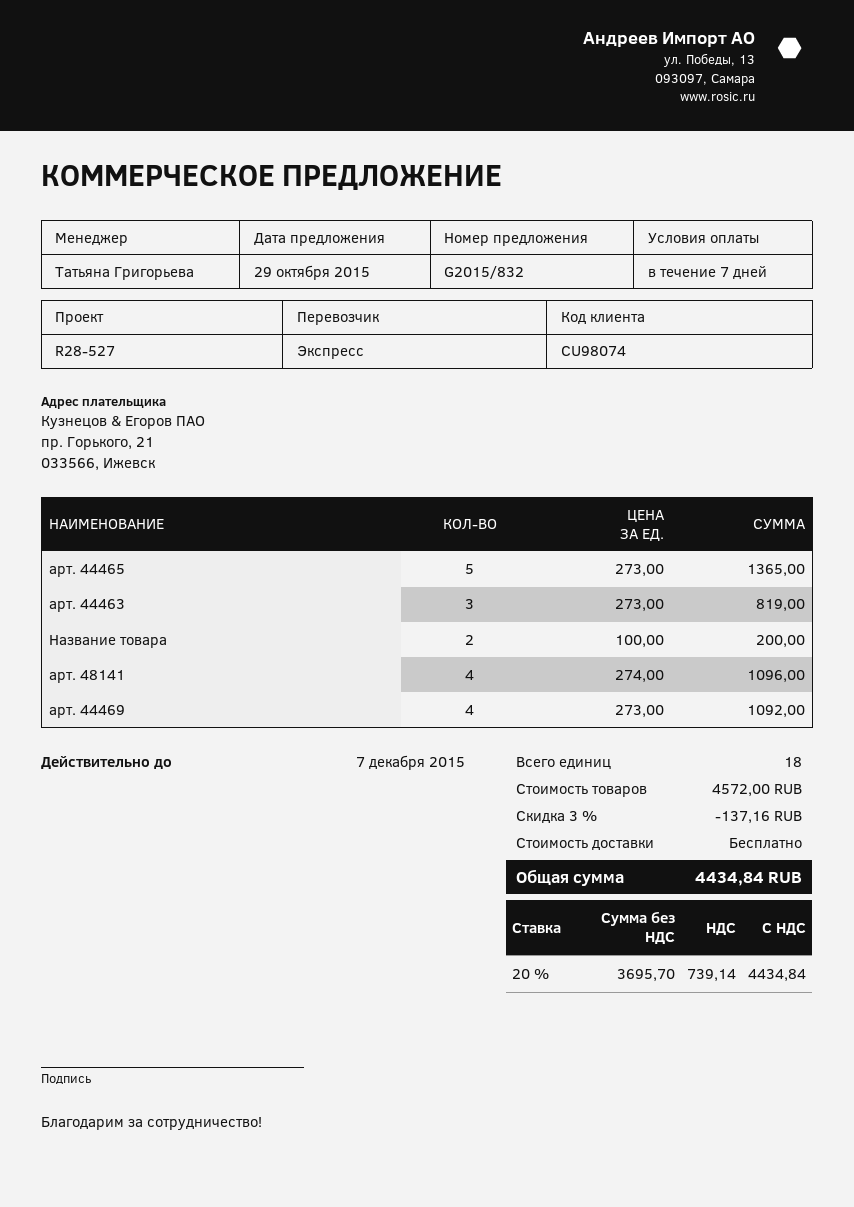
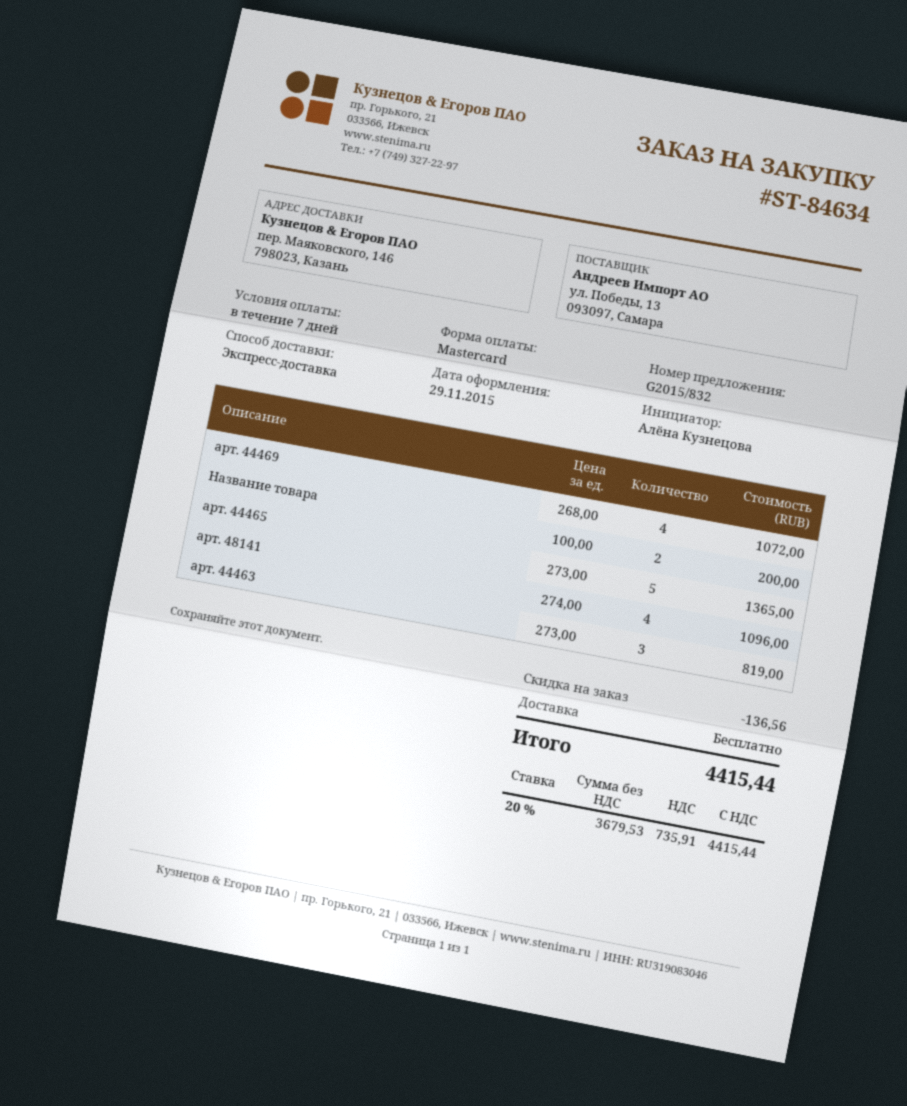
арт. 44469: 4 x 273.00 = 1092.00 -> 4 x 268.00 = 1072.00
discount: 137.16 -> 136.56
net: 3695.70 -> 3679.53
tax: 20% = 739.14 -> 20% = 735.91
total: 4434.84 -> 4415.44

